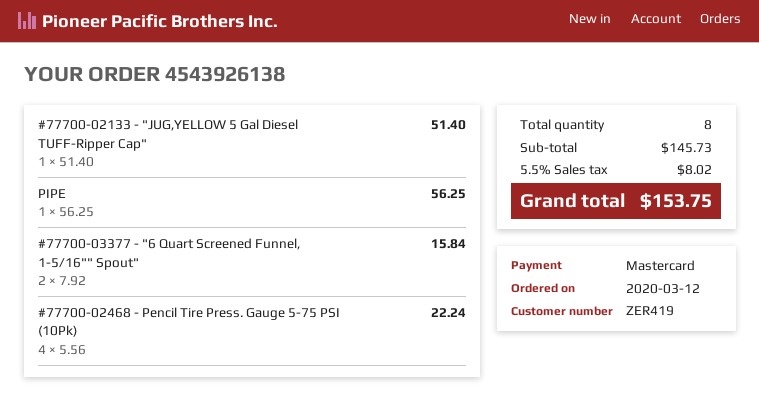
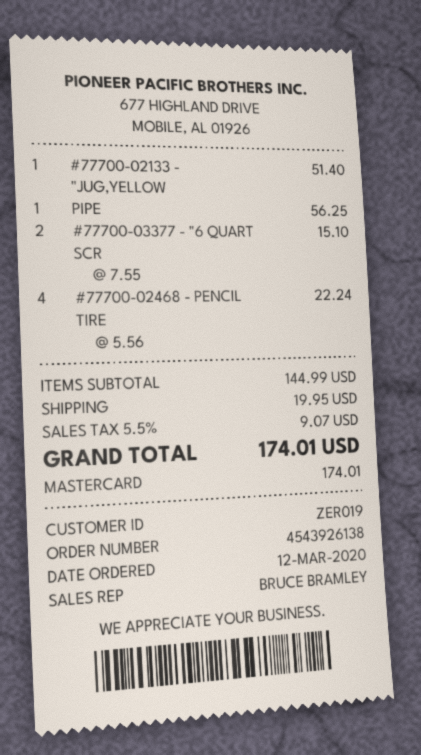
customer number: ZER419 -> ZER019
#77700-03377 - "6 Quart Screened Funnel, 1-5/16"" Spout": 2 x 7.92 = 15.84 -> 2 x 7.55 = 15.10
subtotal: 145.73 -> 144.99
shipping: none -> 19.95
tax: 5.5% = 8.02 -> 5.5% = 9.07
total: 153.75 -> 174.01

